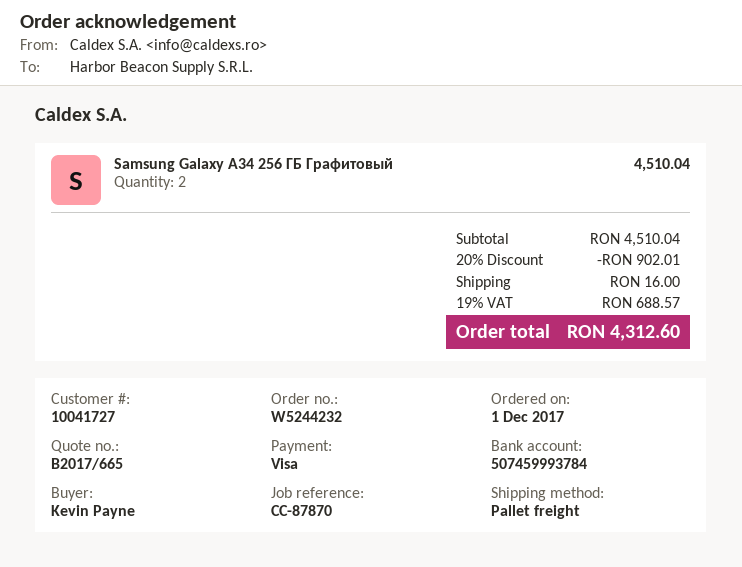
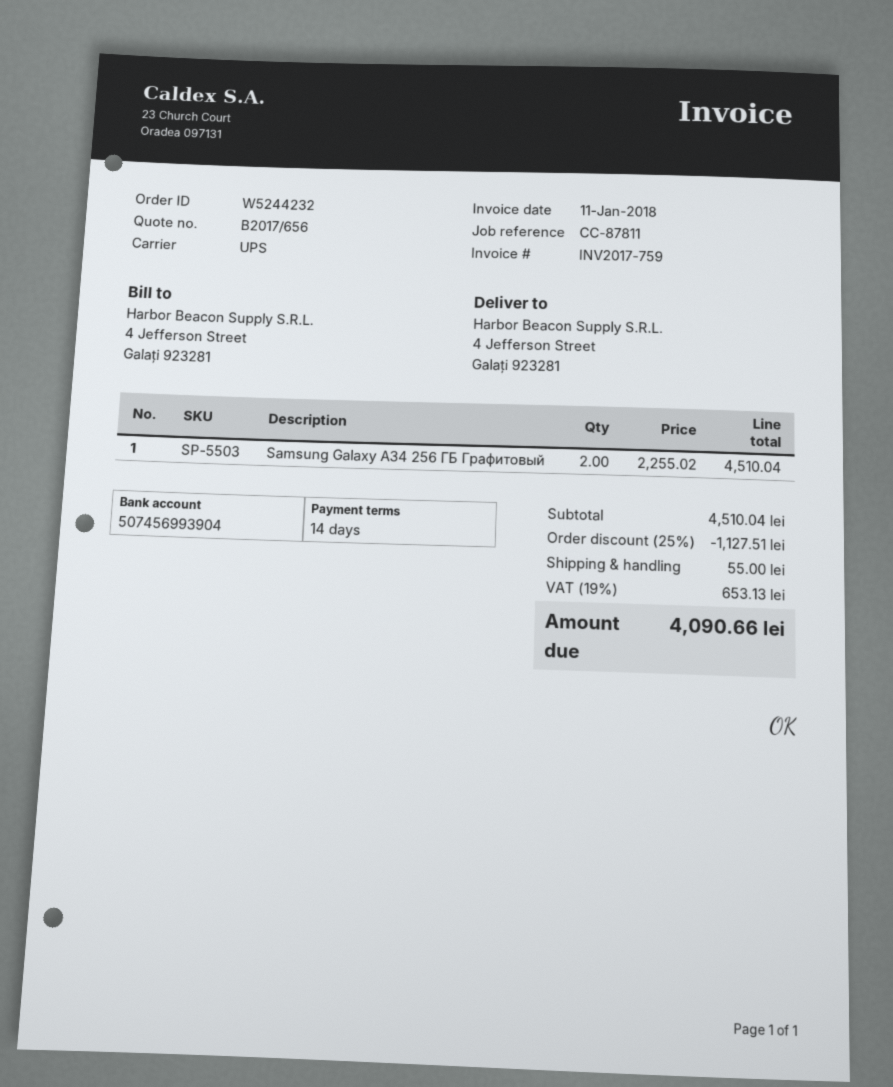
quote number: B2017/665 -> B2017/656
reference: CC-87870 -> CC-87811
bank account: 507459993784 -> 507456993904
shipping method: pallet freight -> UPS
discount: 20% = 902.01 -> 25% = 1127.51
shipping: 16.00 -> 55.00
tax: 19% = 688.57 -> 19% = 653.13
total: 4312.60 -> 4090.66

